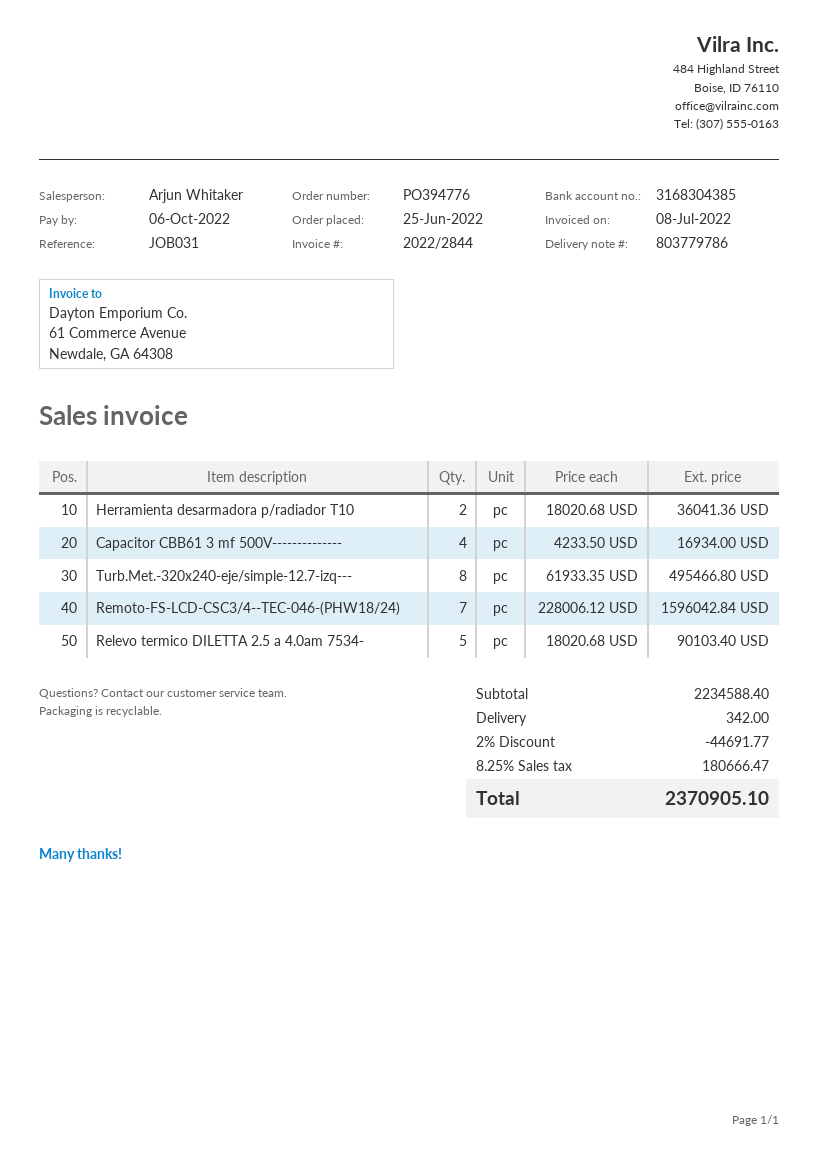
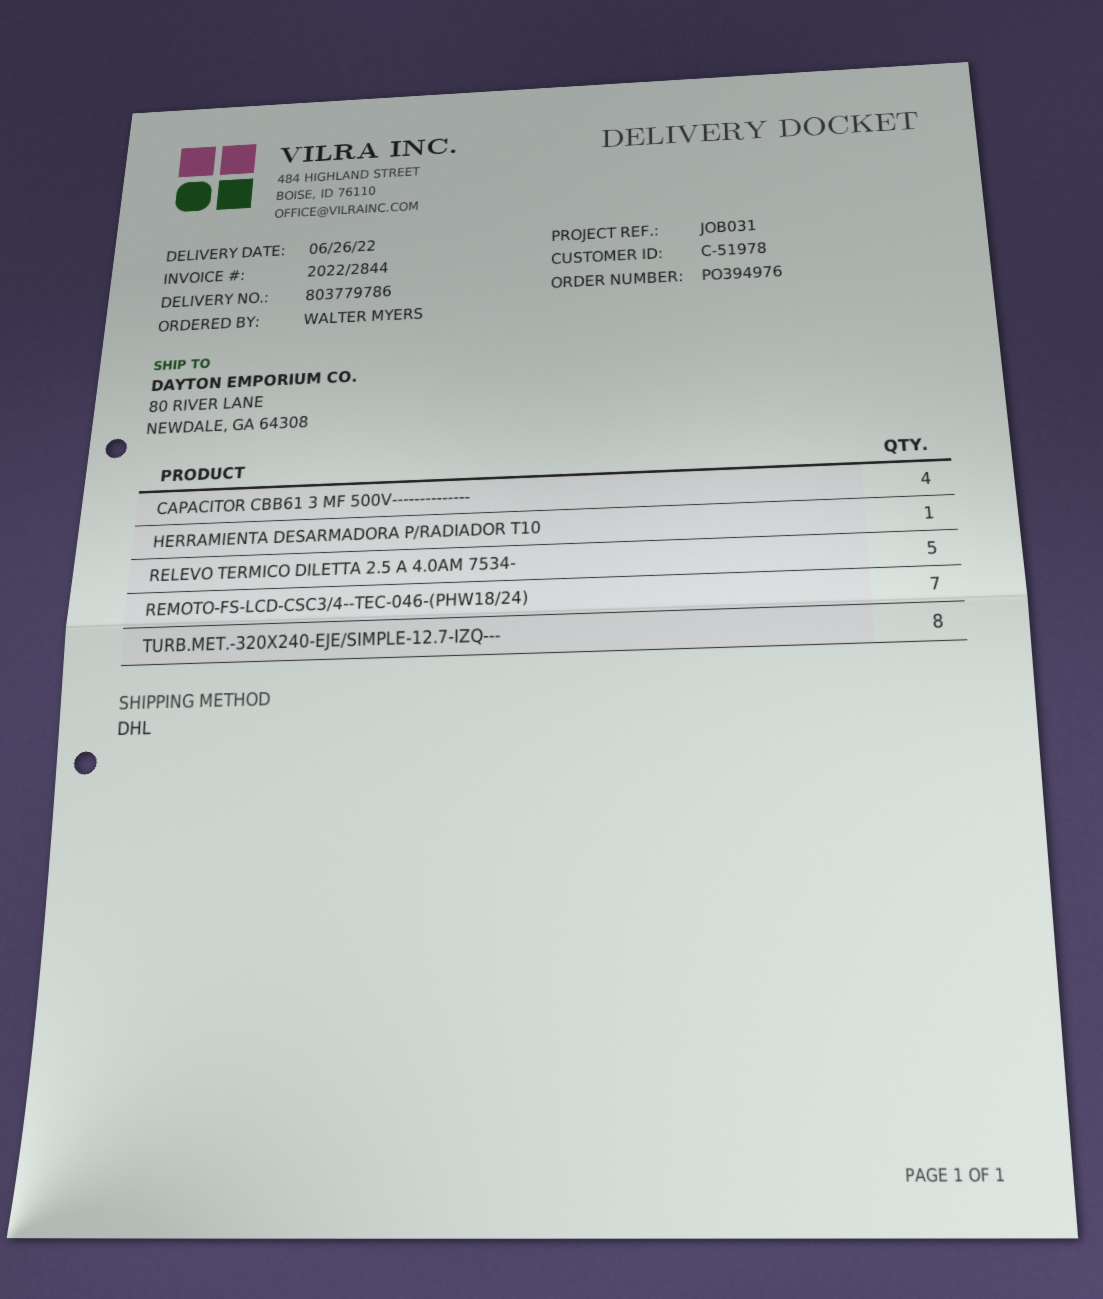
order number: PO394776 -> PO394976
Herramienta desarmadora p/radiador T10: 2 -> 1

